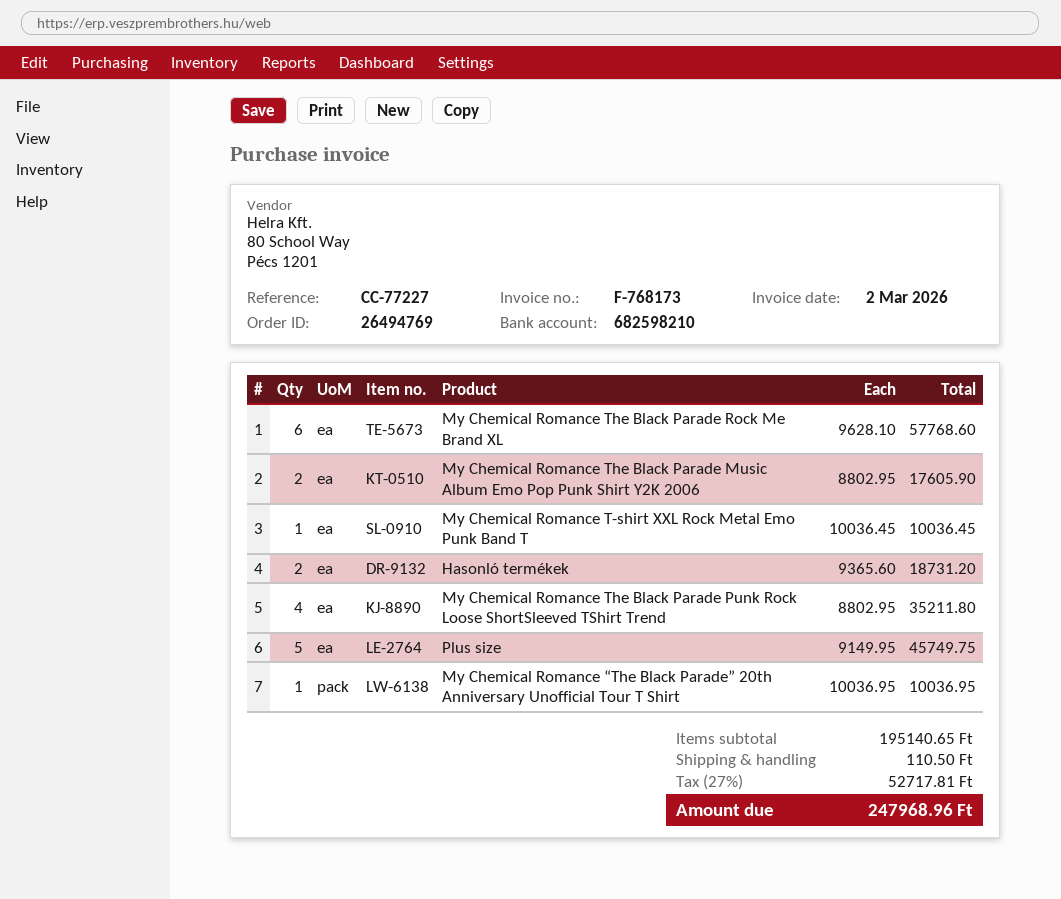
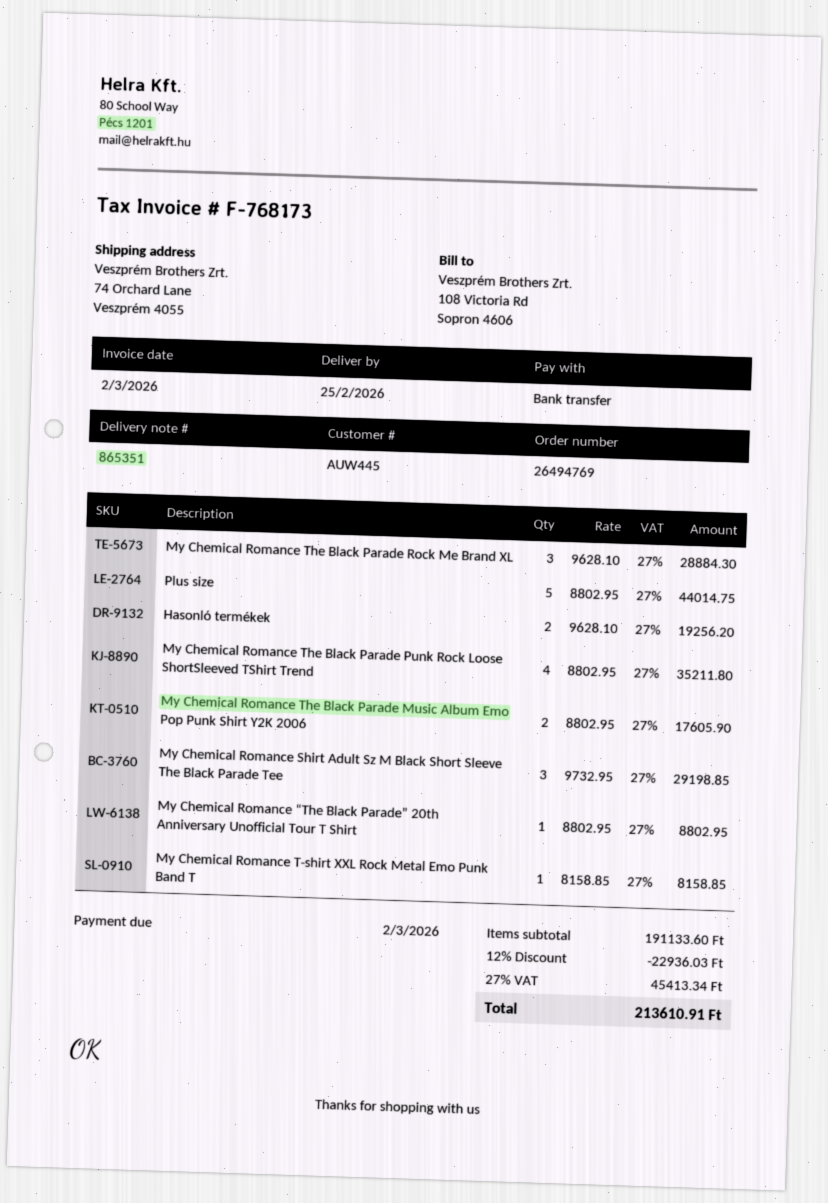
My Chemical Romance The Black Parade Rock Me Brand XL: 6 x 9628.10 = 57768.60 -> 3 x 9628.10 = 28884.30
My Chemical Romance T-shirt XXL Rock Metal Emo Punk Band T: 1 x 10036.45 = 10036.45 -> 1 x 8158.85 = 8158.85
Hasonló termékek: 2 x 9365.60 = 18731.20 -> 2 x 9628.10 = 19256.20
Plus size: 5 x 9149.95 = 45749.75 -> 5 x 8802.95 = 44014.75
My Chemical Romance “The Black Parade” 20th Anniversary Unofficial Tour T Shirt: 1 x 10036.95 = 10036.95 -> 1 x 8802.95 = 8802.95
My Chemical Romance Shirt Adult Sz M Black Short Sleeve The Black Parade Tee: none -> 3 x 9732.95 = 29198.85
subtotal: 195140.65 -> 191133.60
discount: none -> 12% = 22936.03
shipping: 110.50 -> none
tax: 27% = 52717.81 -> 27% = 45413.34
total: 247968.96 -> 213610.91

